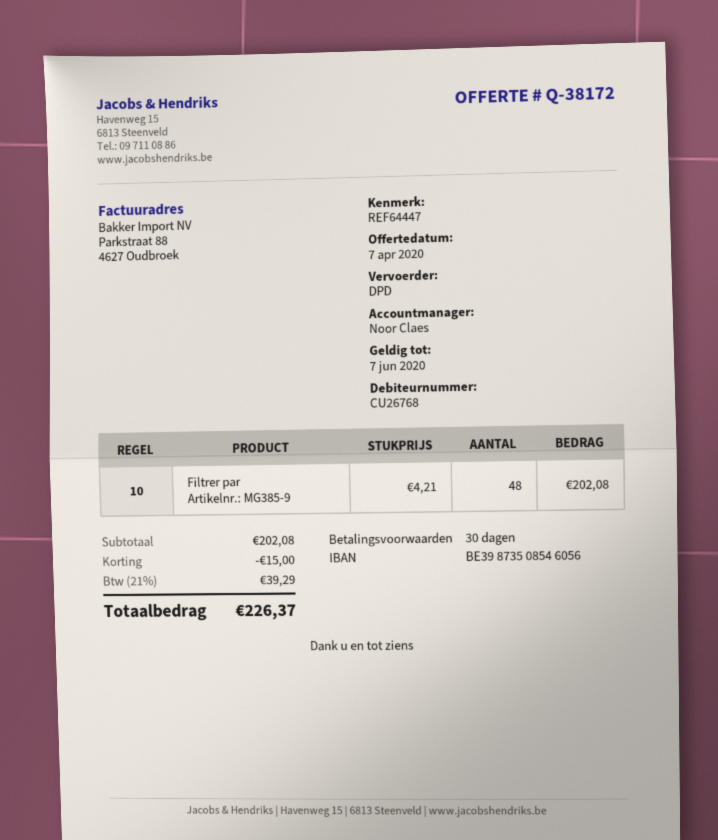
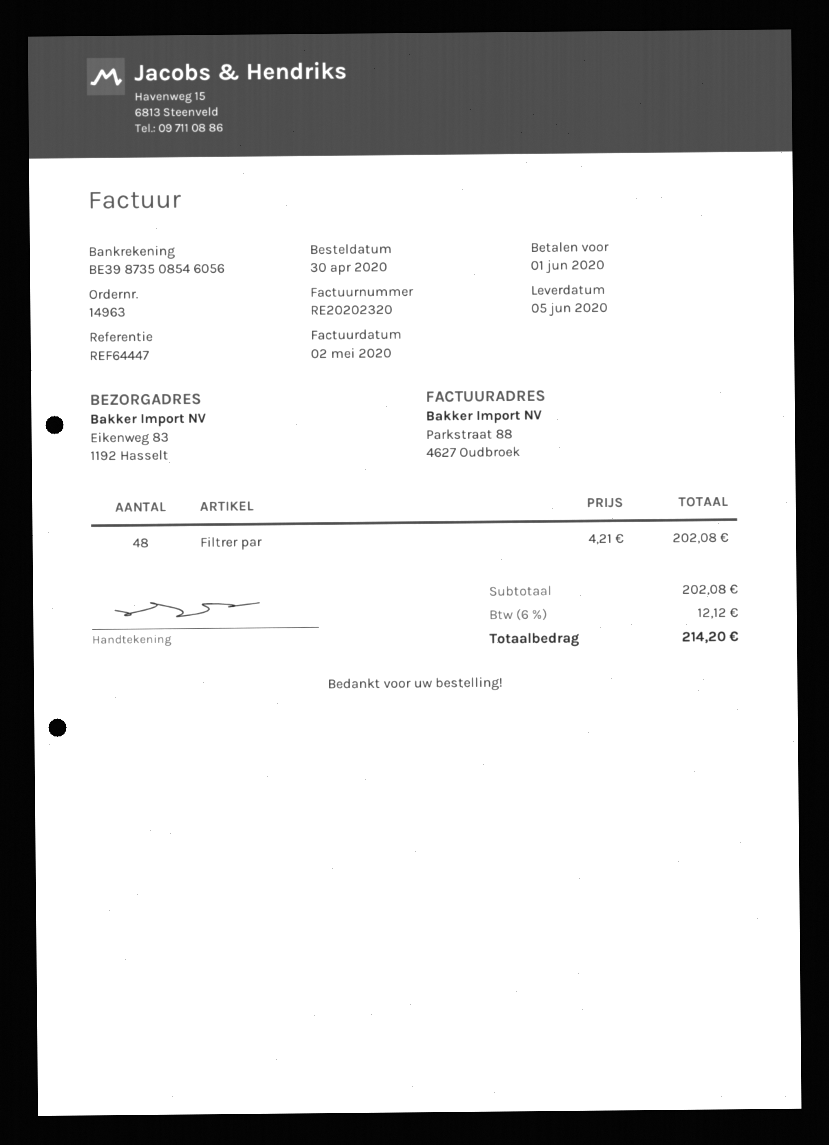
discount: 15.00 -> none
tax: 21% = 39.29 -> 6% = 12.12
total: 226.37 -> 214.20

